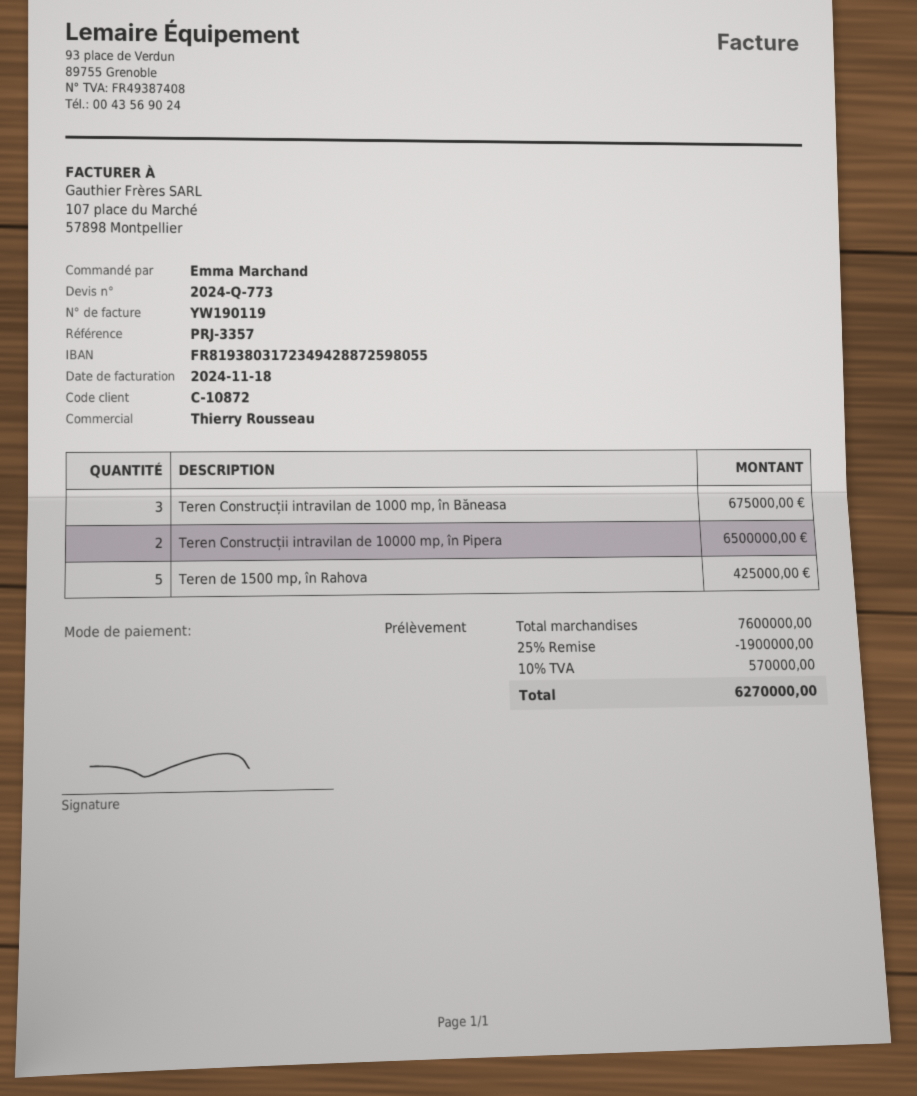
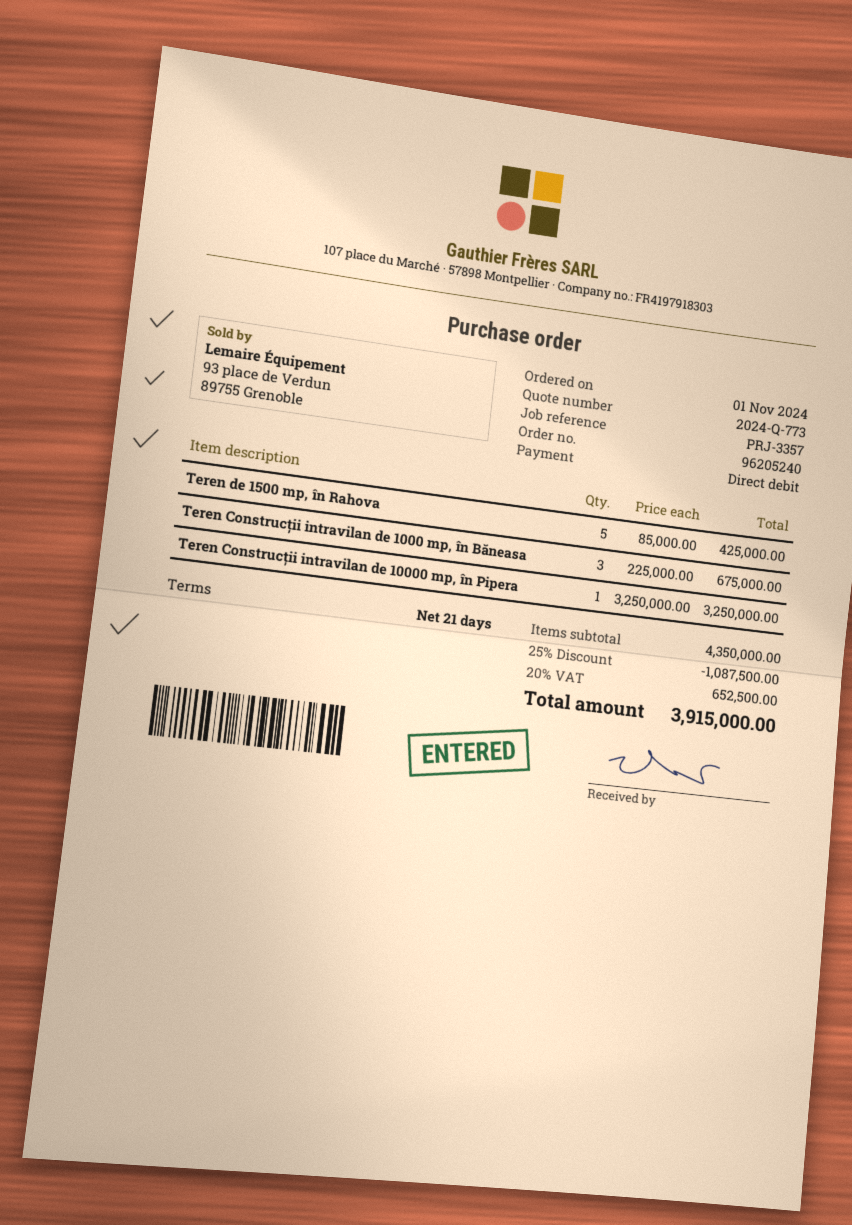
Teren Construcții intravilan de 10000 mp, în Pipera: 2 for 6500000.00 -> 1 for 3250000.00
subtotal: 7600000.00 -> 4350000.00
discount: 25% = 1900000.00 -> 25% = 1087500.00
tax: 10% = 570000.00 -> 20% = 652500.00
total: 6270000.00 -> 3915000.00

